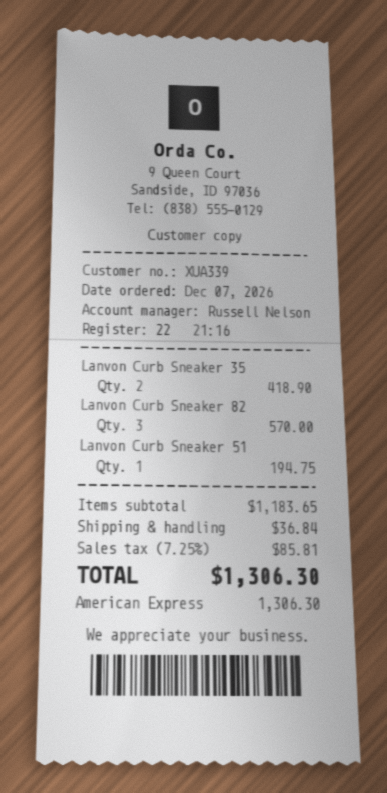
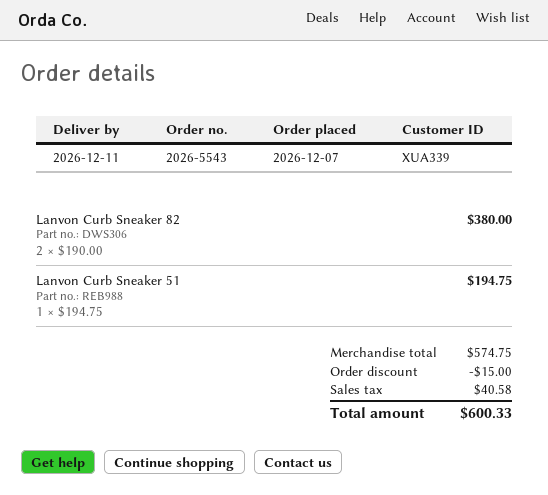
Lanvon Curb Sneaker 35: 2 for 418.90 -> none
Lanvon Curb Sneaker 82: 3 for 570.00 -> 2 for 380.00
subtotal: 1183.65 -> 574.75
discount: none -> 15.00
shipping: 36.84 -> none
tax: 85.81 -> 40.58
total: 1306.30 -> 600.33

